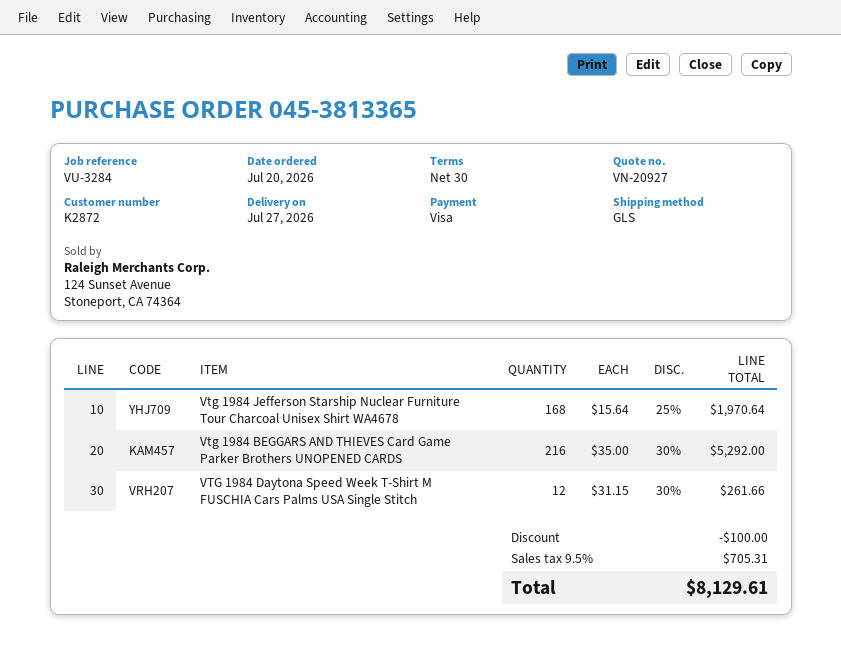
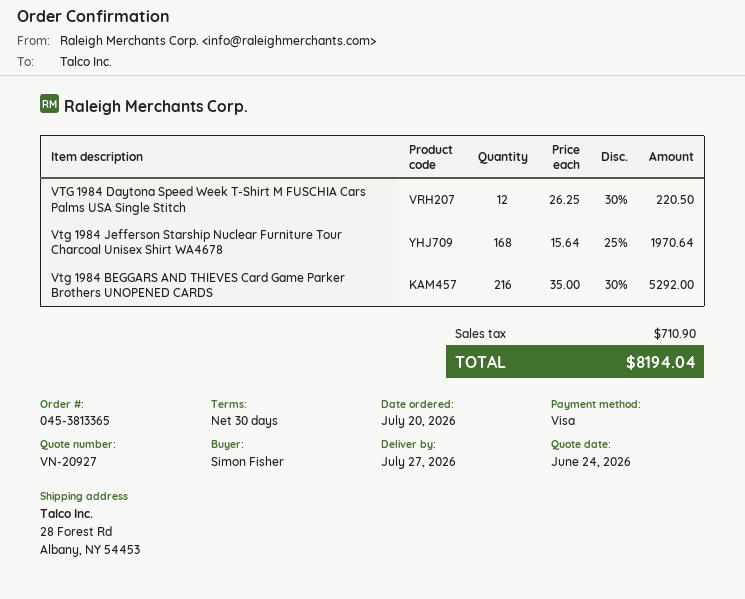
VTG 1984 Daytona Speed Week T-Shirt M FUSCHIA Cars Palms USA Single Stitch: 12 x 31.15 - 30% = 261.66 -> 12 x 26.25 - 30% = 220.50
discount: 100.00 -> none
tax: 705.31 -> 710.90
total: 8129.61 -> 8194.04

